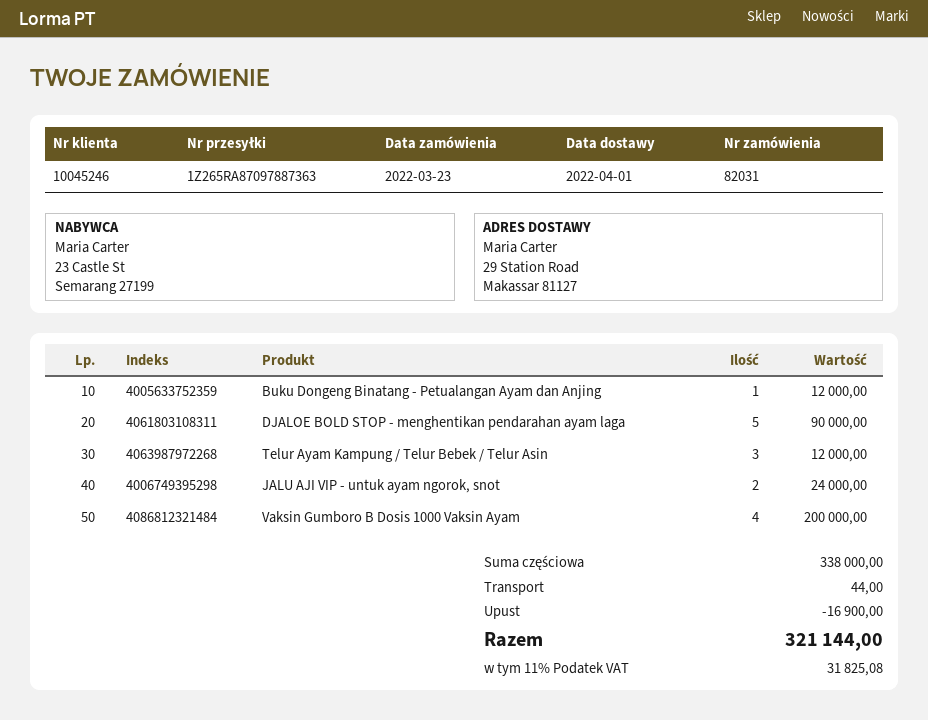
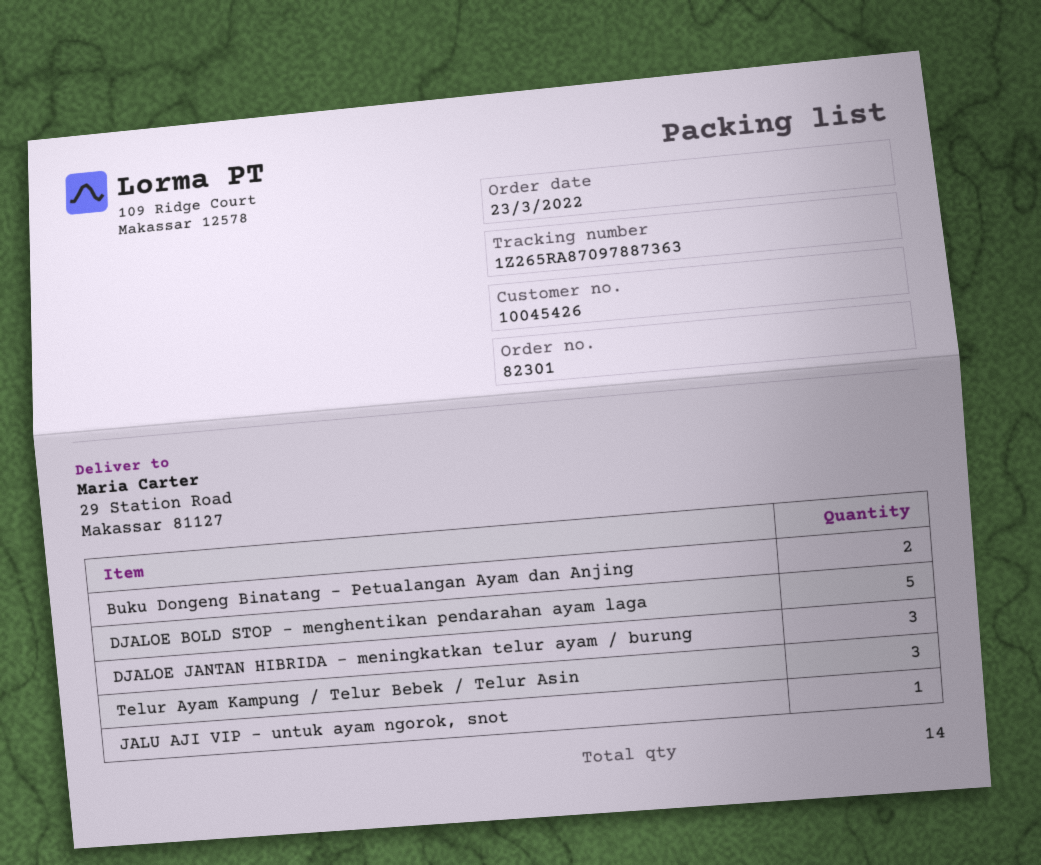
order number: 82031 -> 82301
customer number: 10045246 -> 10045426
Buku Dongeng Binatang - Petualangan Ayam dan Anjing: 1 -> 2
JALU AJI VIP - untuk ayam ngorok, snot: 2 -> 1
Vaksin Gumboro B Dosis 1000 Vaksin Ayam: 4 -> none
DJALOE JANTAN HIBRIDA - meningkatkan telur ayam / burung: none -> 3

